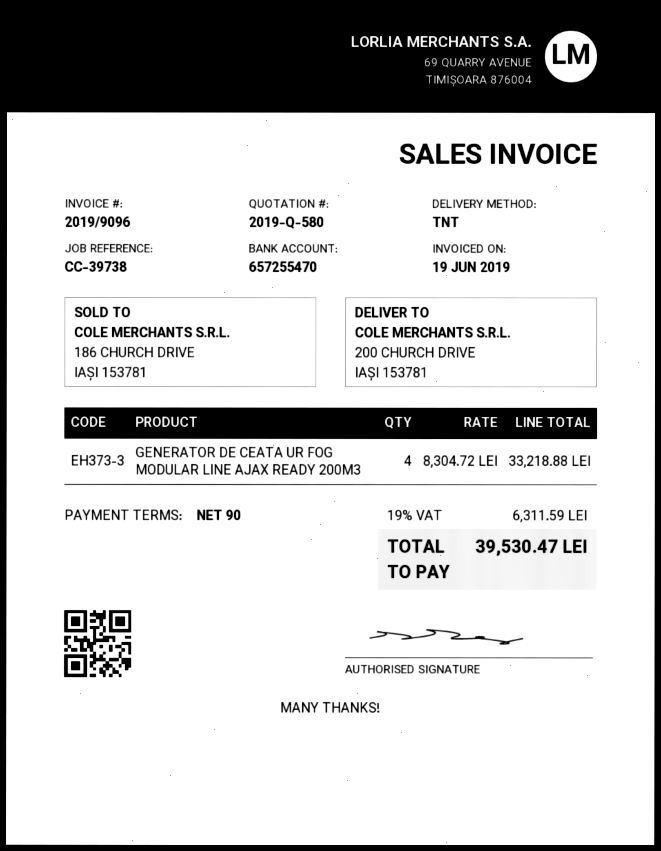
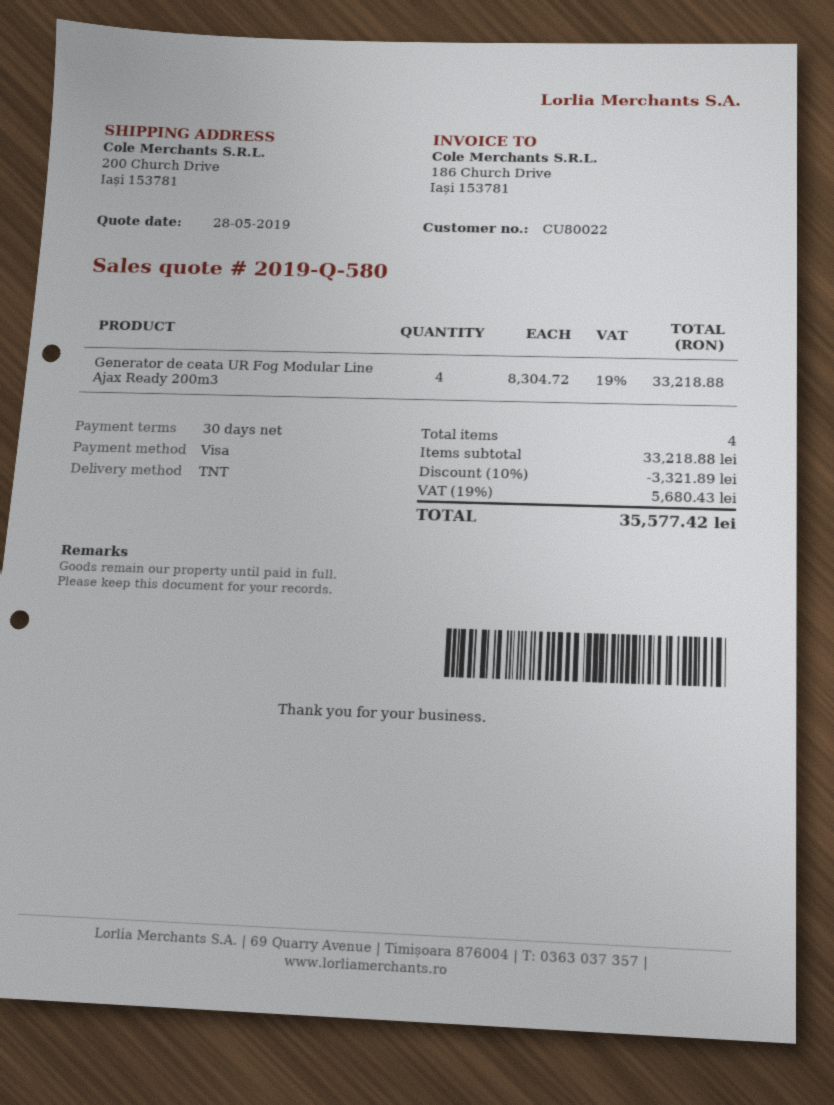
payment terms: 90 days -> 30 days
discount: none -> 10% = 3321.89
tax: 19% = 6311.59 -> 19% = 5680.43
total: 39530.47 -> 35577.42

